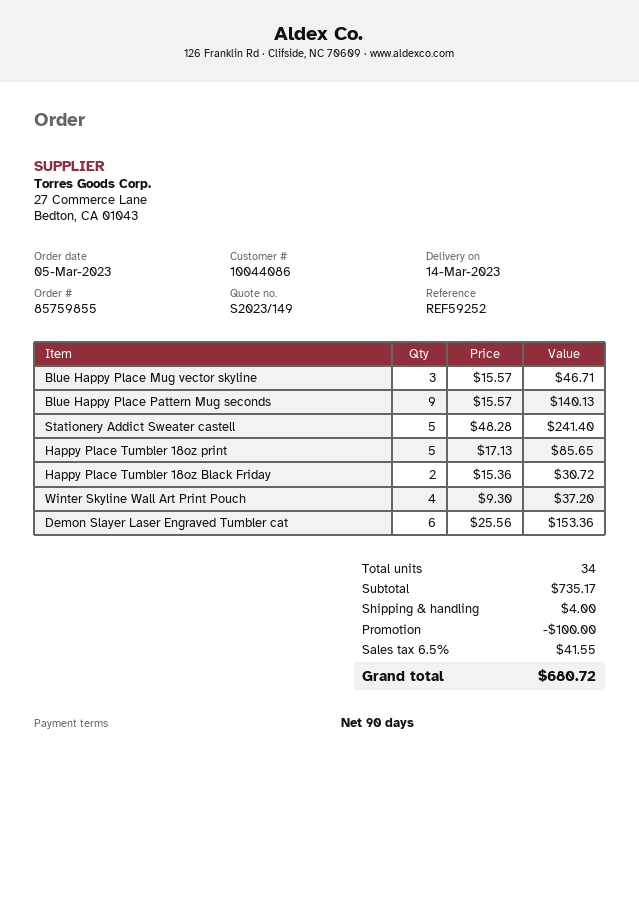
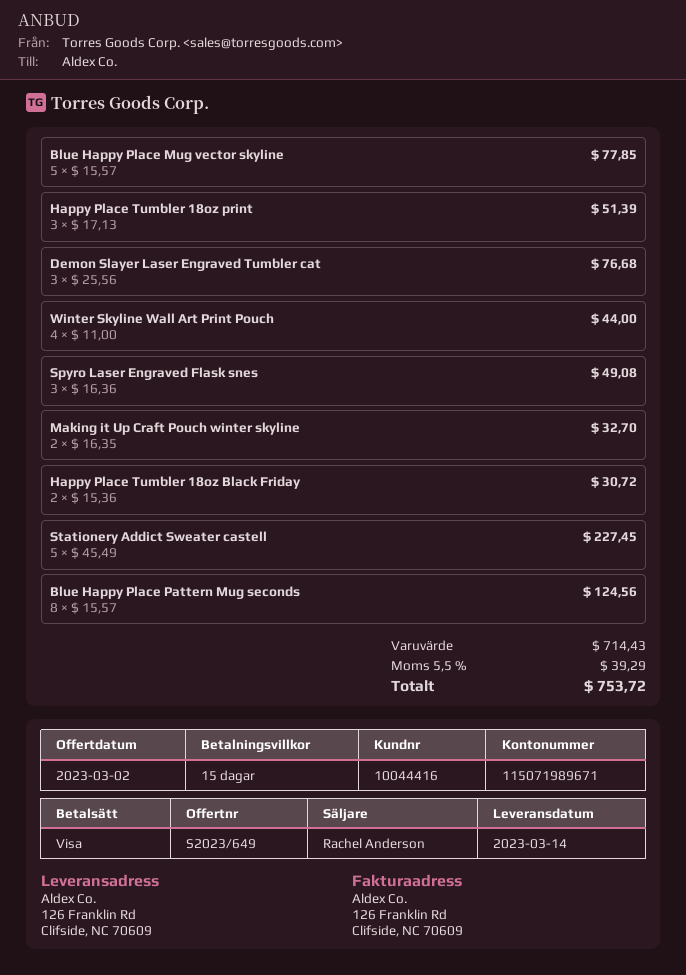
quote number: S2023/149 -> S2023/649
payment terms: 90 days -> 15 days
customer number: 10044086 -> 10044416
Blue Happy Place Mug vector skyline: 3 x 15.57 = 46.71 -> 5 x 15.57 = 77.85
Blue Happy Place Pattern Mug seconds: 9 x 15.57 = 140.13 -> 8 x 15.57 = 124.56
Stationery Addict Sweater castell: 5 x 48.28 = 241.40 -> 5 x 45.49 = 227.45
Happy Place Tumbler 18oz print: 5 x 17.13 = 85.65 -> 3 x 17.13 = 51.39
Winter Skyline Wall Art Print Pouch: 4 x 9.30 = 37.20 -> 4 x 11.00 = 44.00
Demon Slayer Laser Engraved Tumbler cat: 6 x 25.56 = 153.36 -> 3 x 25.56 = 76.68
Spyro Laser Engraved Flask snes: none -> 3 x 16.36 = 49.08
Making it Up Craft Pouch winter skyline: none -> 2 x 16.35 = 32.70
subtotal: 735.17 -> 714.43
discount: 100.00 -> none
shipping: 4.00 -> none
tax: 6.5% = 41.55 -> 5.5% = 39.29
total: 680.72 -> 753.72

